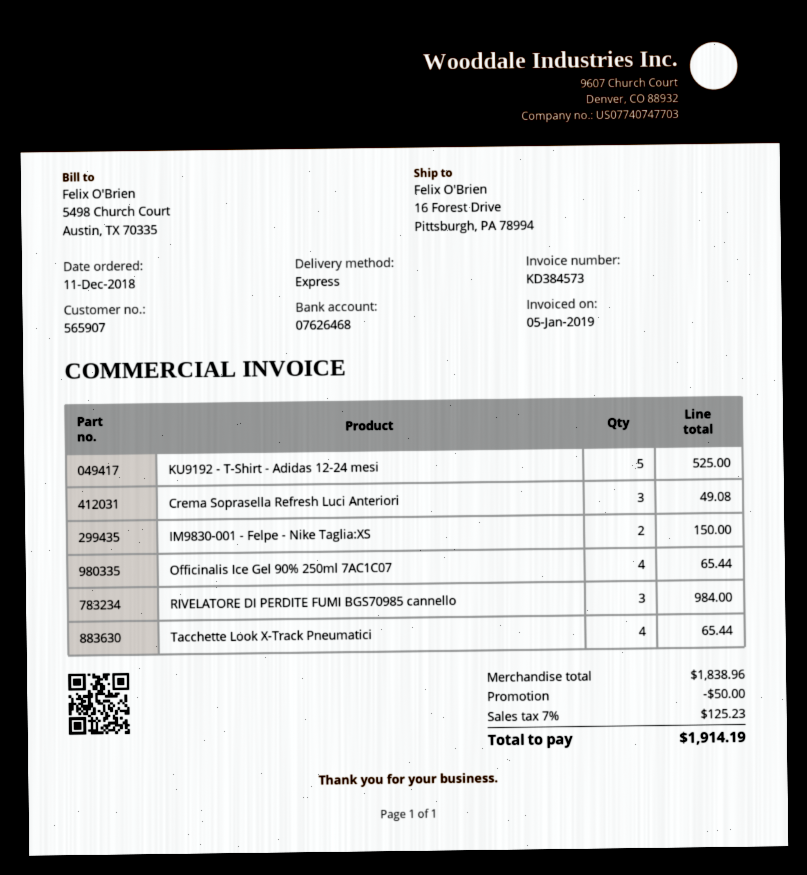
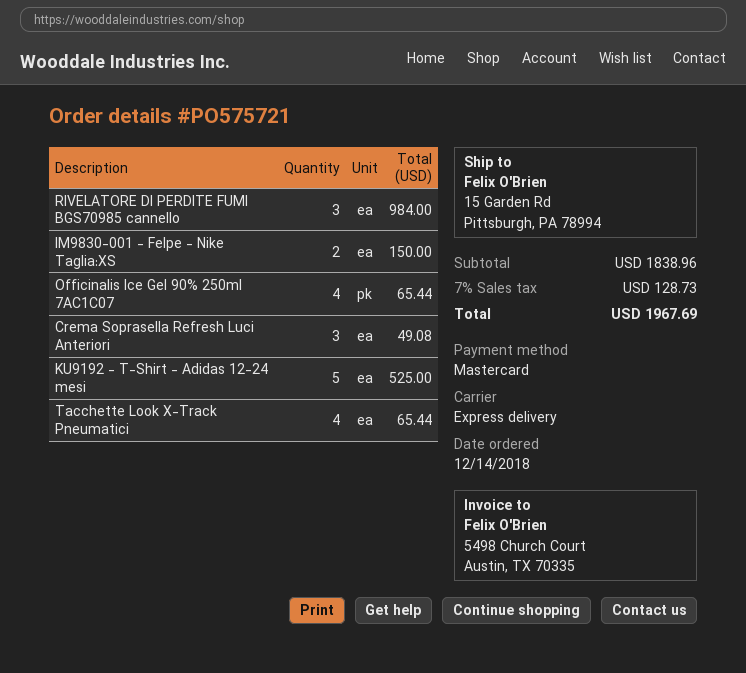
order date: 2018-12-11 -> 2018-12-14
ship to: 16 Forest Drive, Pittsburgh, PA 78994 -> 15 Garden Rd, Pittsburgh, PA 78994
discount: 50.00 -> none
tax: 7% = 125.23 -> 7% = 128.73
total: 1914.19 -> 1967.69

